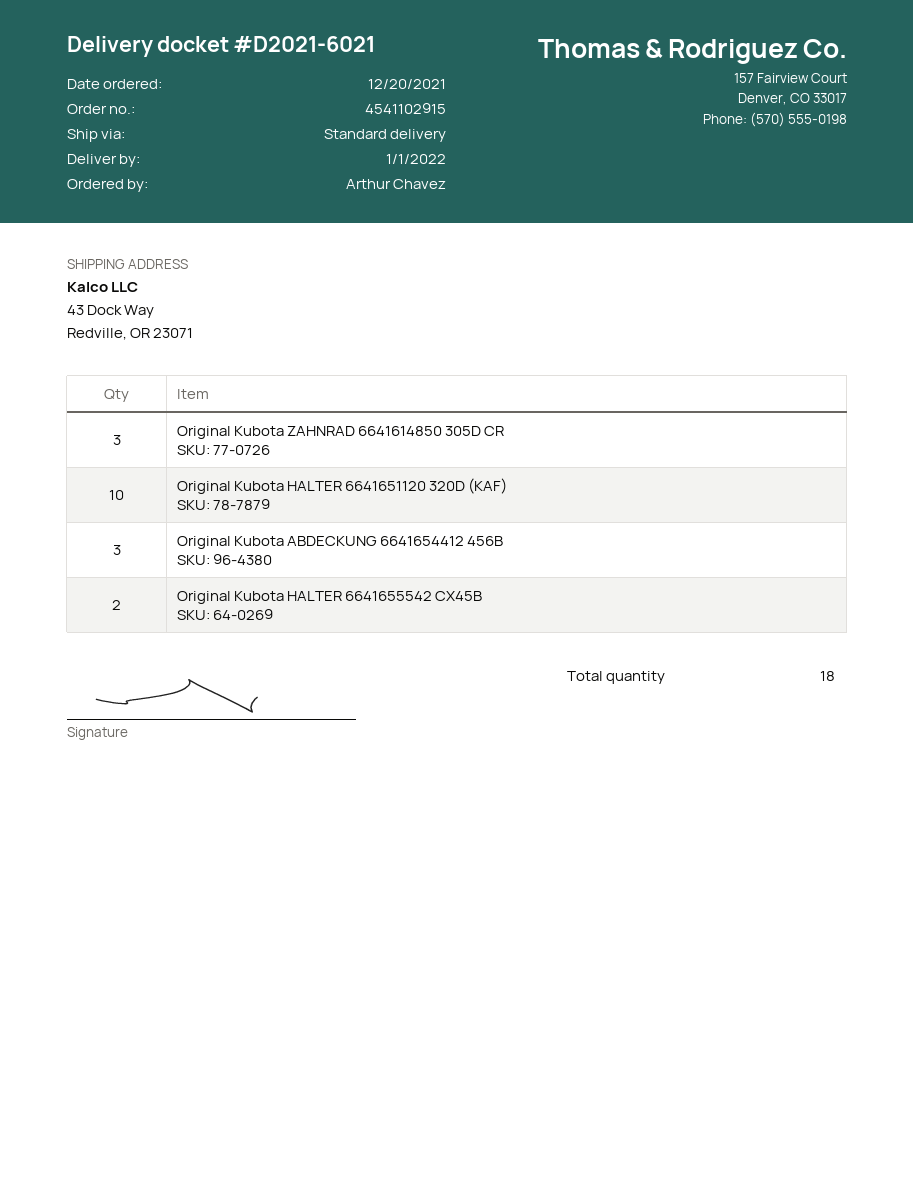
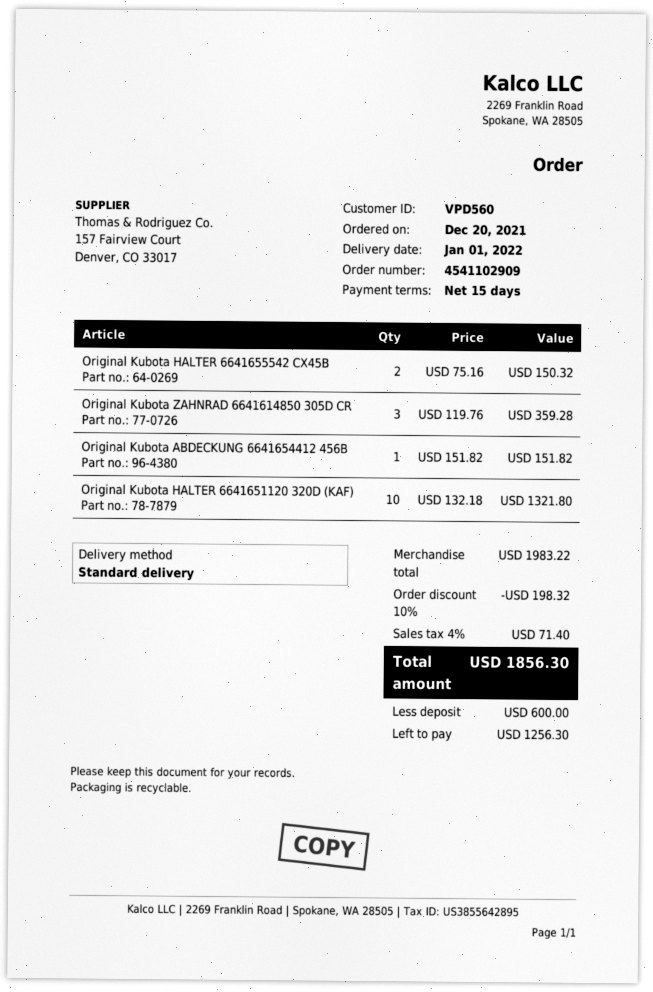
order number: 4541102915 -> 4541102909
Original Kubota ABDECKUNG 6641654412 456B: 3 -> 1

